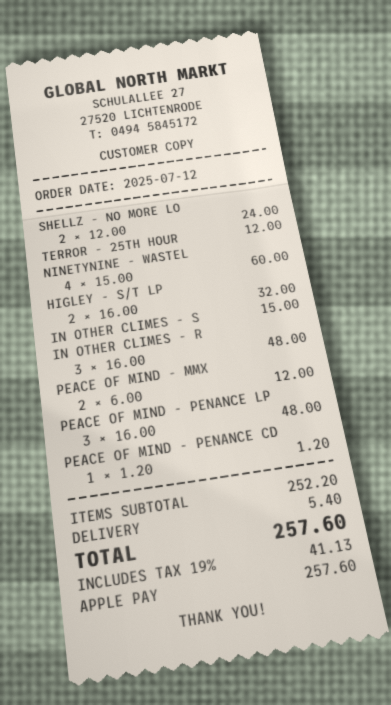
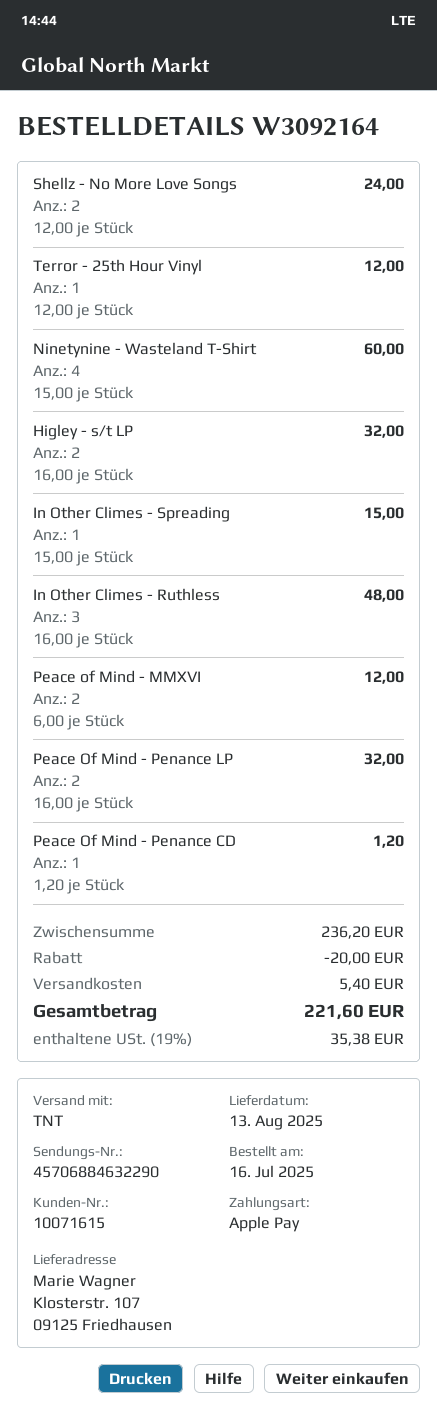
order date: 2025-07-12 -> 2025-07-16
PEACE OF MIND - PENANCE LP: 3 x 16.00 = 48.00 -> 2 x 16.00 = 32.00
subtotal: 252.20 -> 236.20
discount: none -> 20.00
tax: 19% = 41.13 -> 19% = 35.38
total: 257.60 -> 221.60

